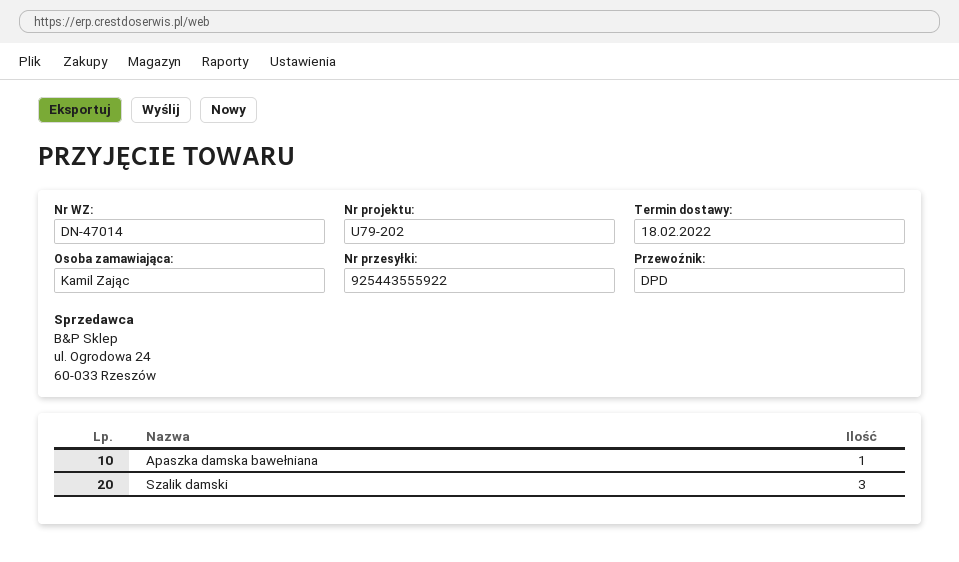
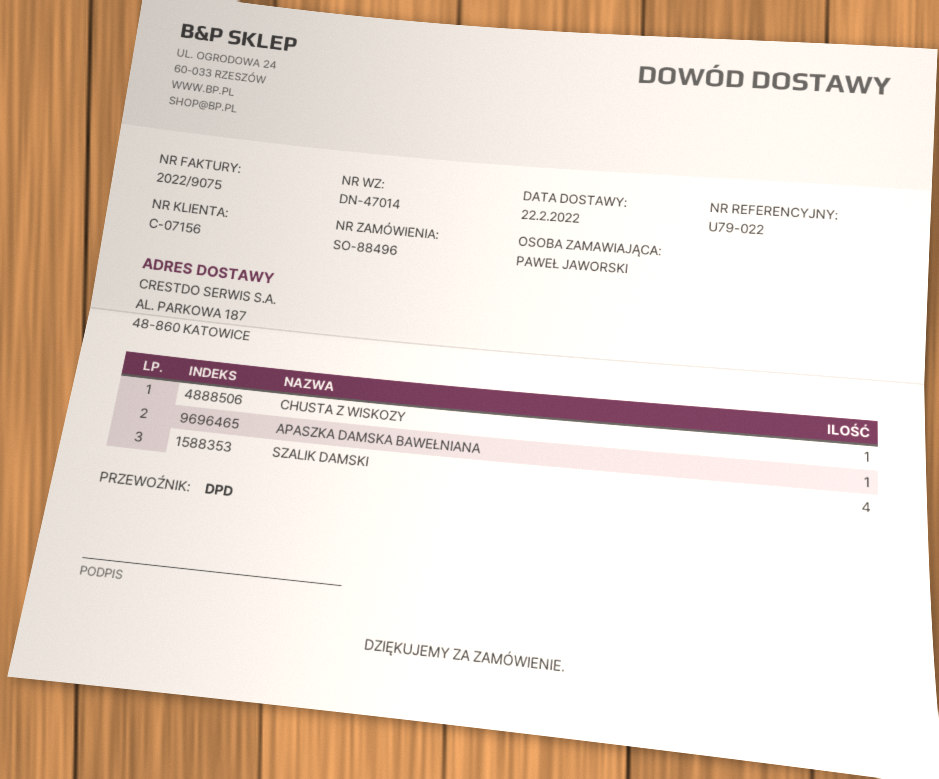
delivery date: 2022-02-18 -> 2022-02-22
reference: U79-202 -> U79-022
ordered by: Kamil Zając -> PAWEŁ JAWORSKI
Szalik damski: 3 -> 4
CHUSTA Z WISKOZY: none -> 1

